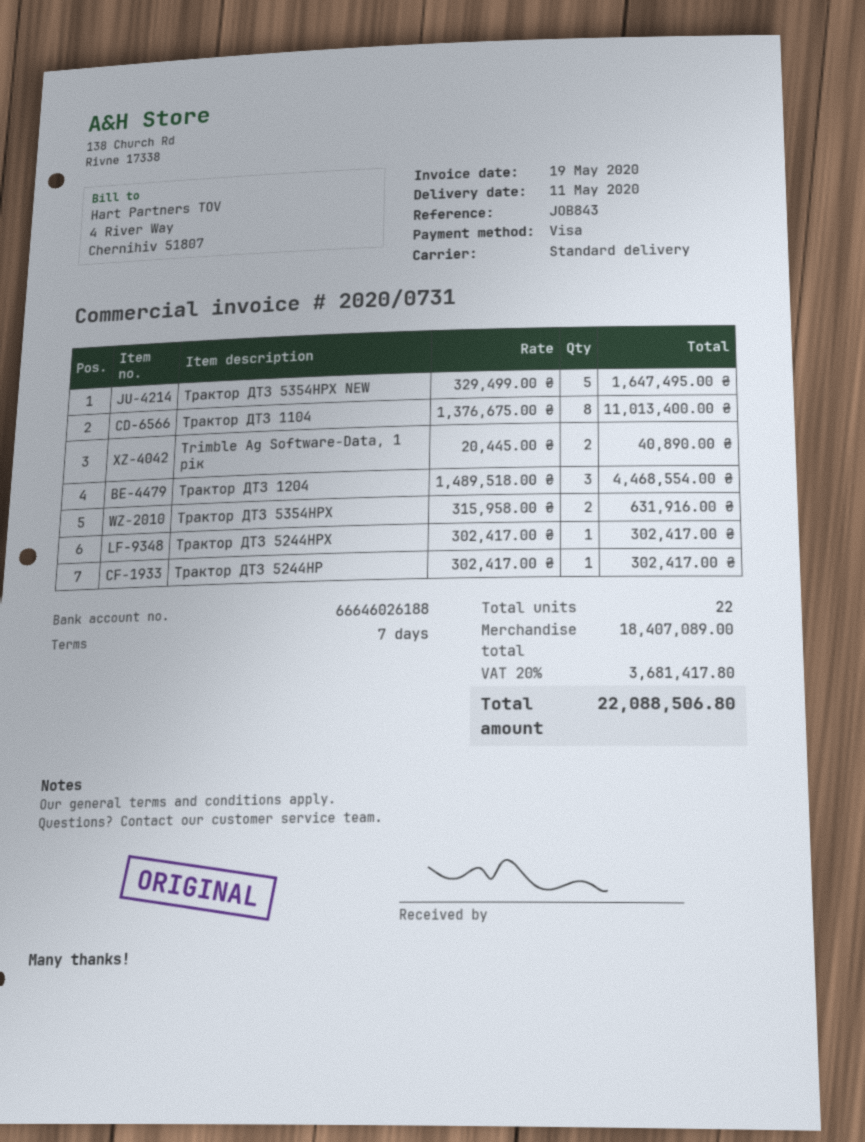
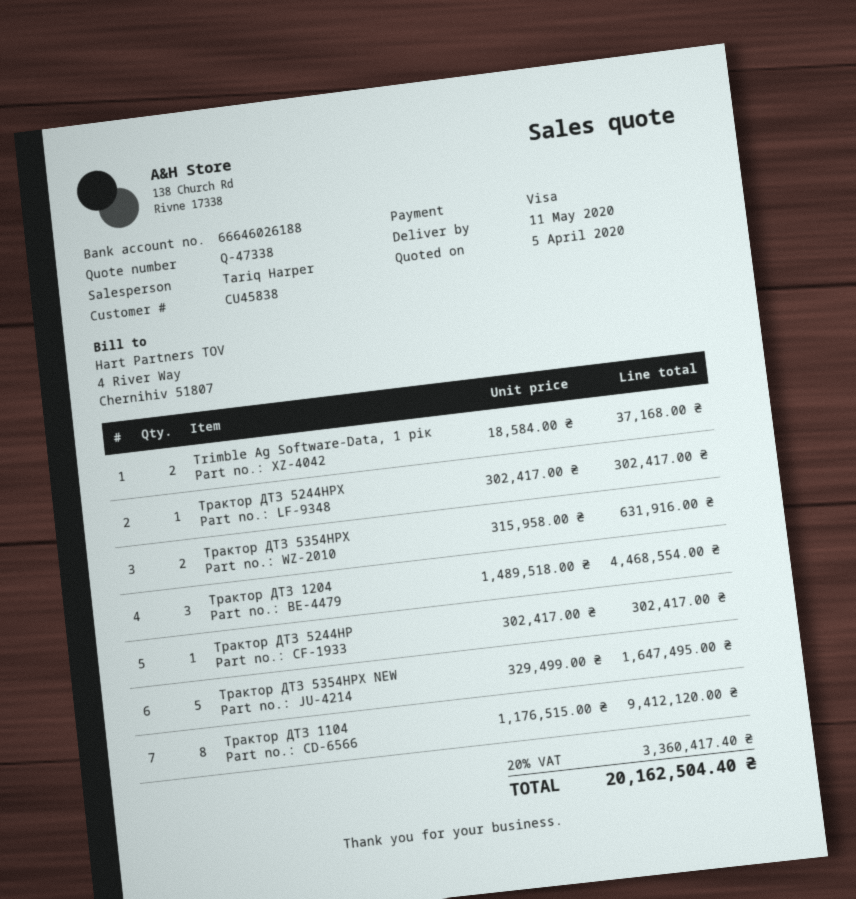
Трактор ДТЗ 1104: 8 x 1376675.00 = 11013400.00 -> 8 x 1176515.00 = 9412120.00
Trimble Ag Software-Data, 1 рік: 2 x 20445.00 = 40890.00 -> 2 x 18584.00 = 37168.00
tax: 20% = 3681417.80 -> 20% = 3360417.40
total: 22088506.80 -> 20162504.40

